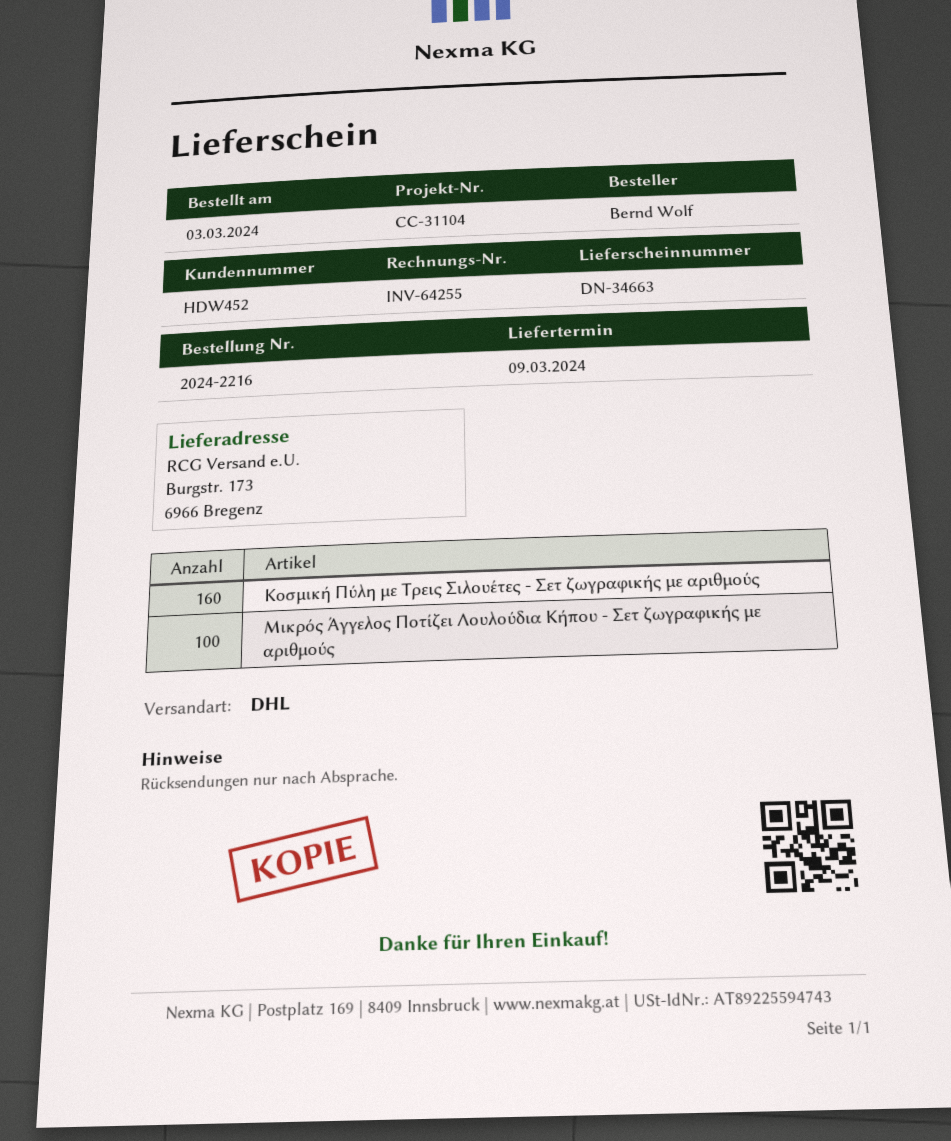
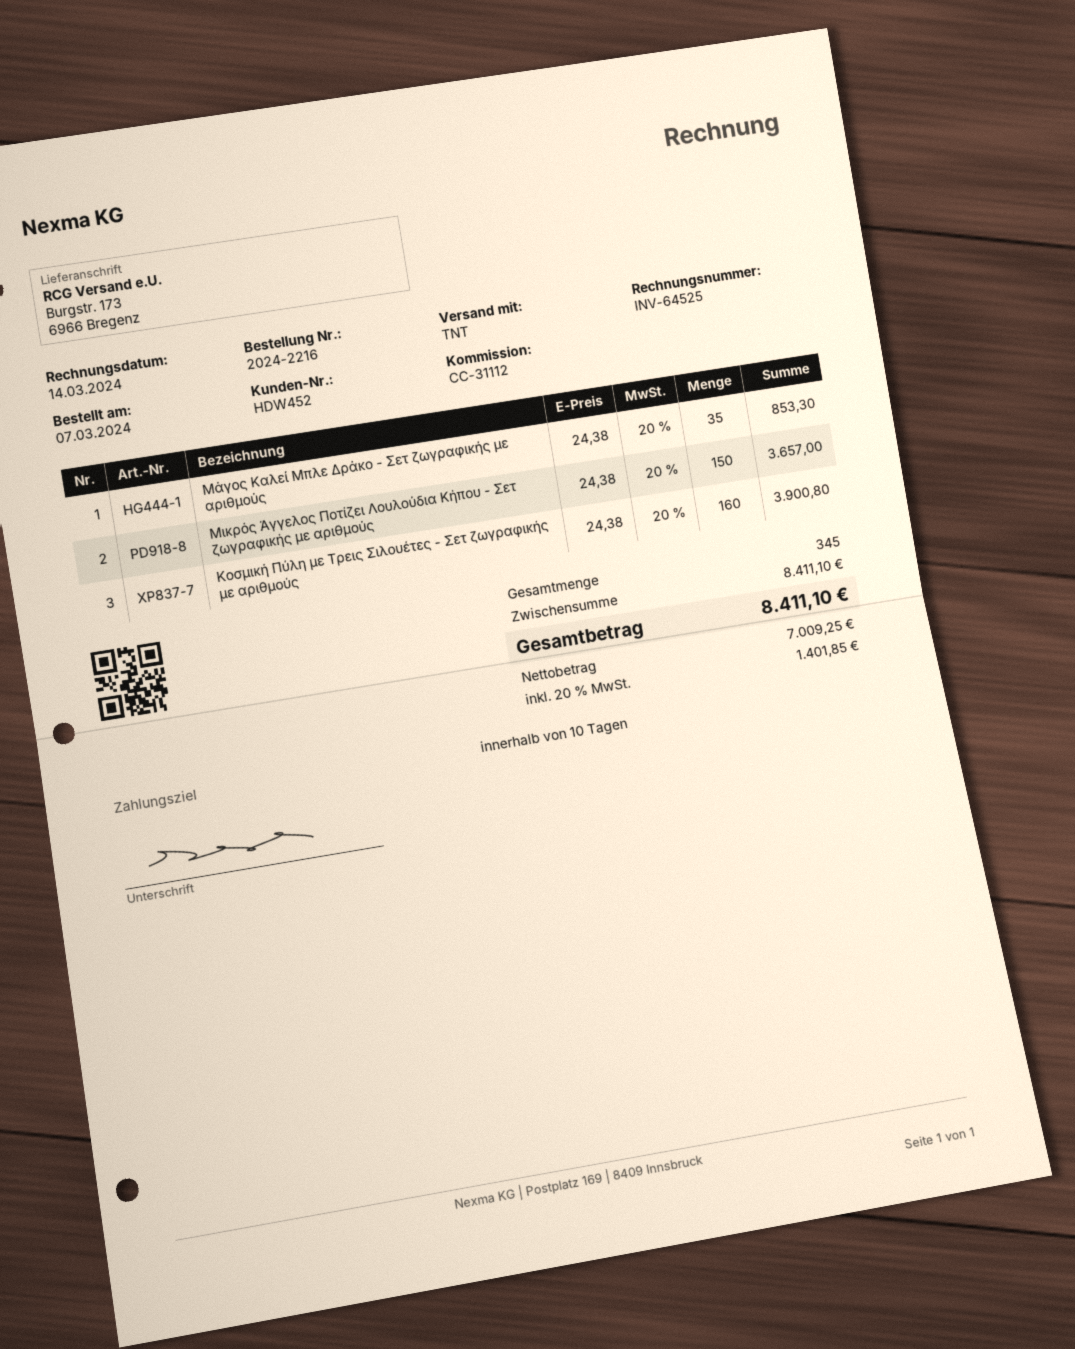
order date: 2024-03-03 -> 2024-03-07
invoice number: INV-64255 -> INV-64525
reference: CC-31104 -> CC-31112
shipping method: DHL -> TNT
Μικρός Άγγελος Ποτίζει Λουλούδια Κήπου - Σετ ζωγραφικής με αριθμούς: 100 -> 150
Μάγος Καλεί Μπλε Δράκο - Σετ ζωγραφικής με αριθμούς: none -> 35

